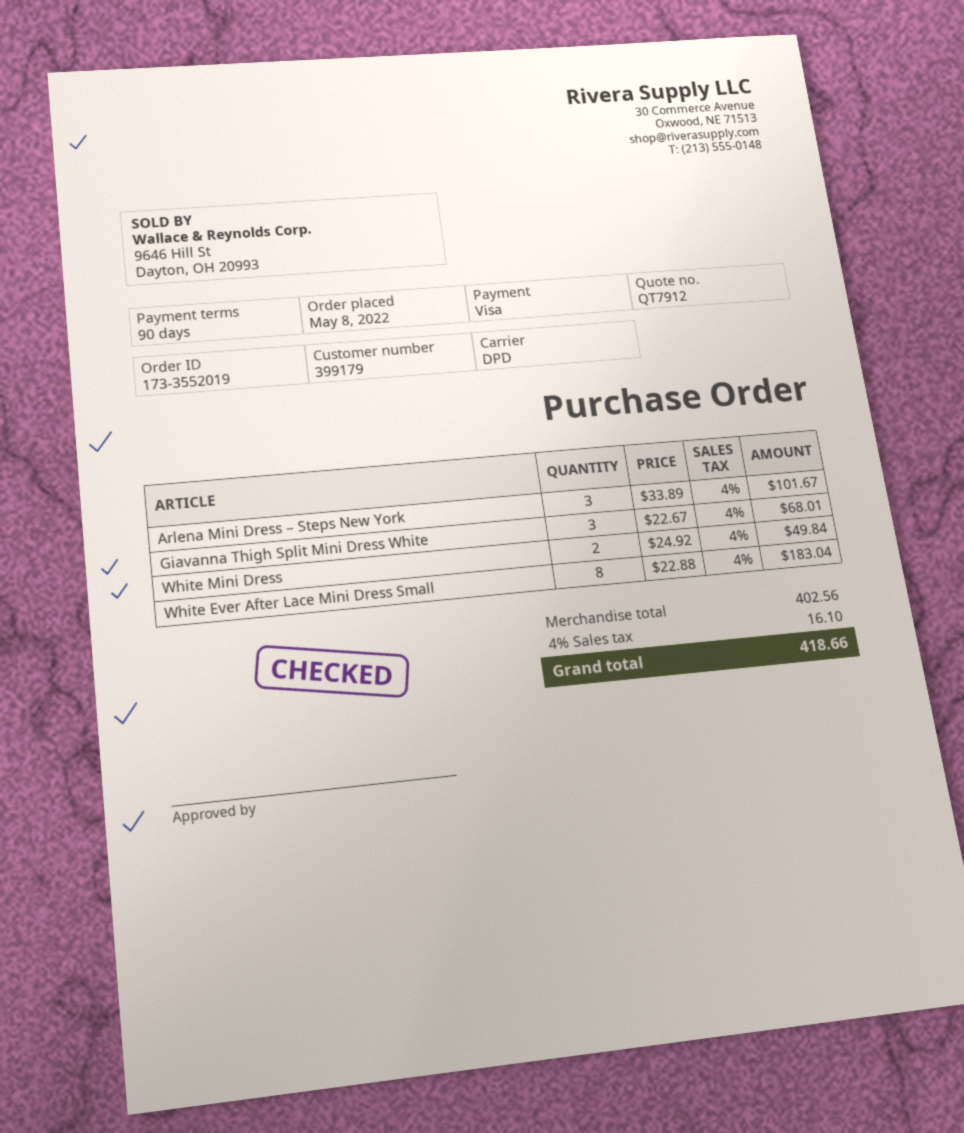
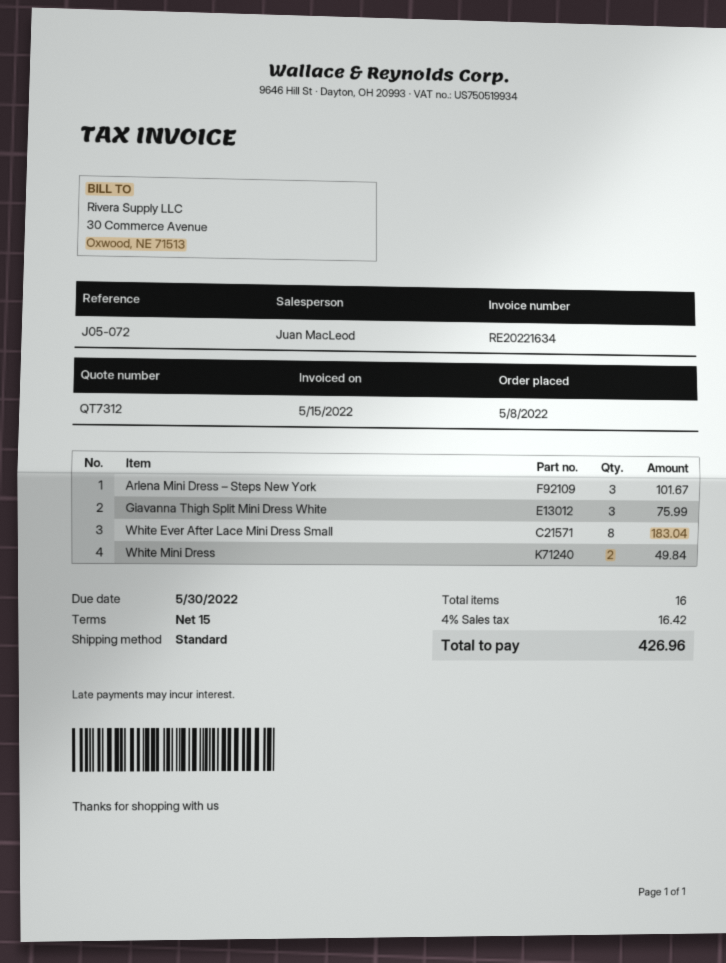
quote number: QT7912 -> QT7312
payment terms: 90 days -> 15 days
shipping method: DPD -> standard
Giavanna Thigh Split Mini Dress White: 3 for 68.01 -> 3 for 75.99
tax: 4% = 16.10 -> 4% = 16.42
total: 418.66 -> 426.96

